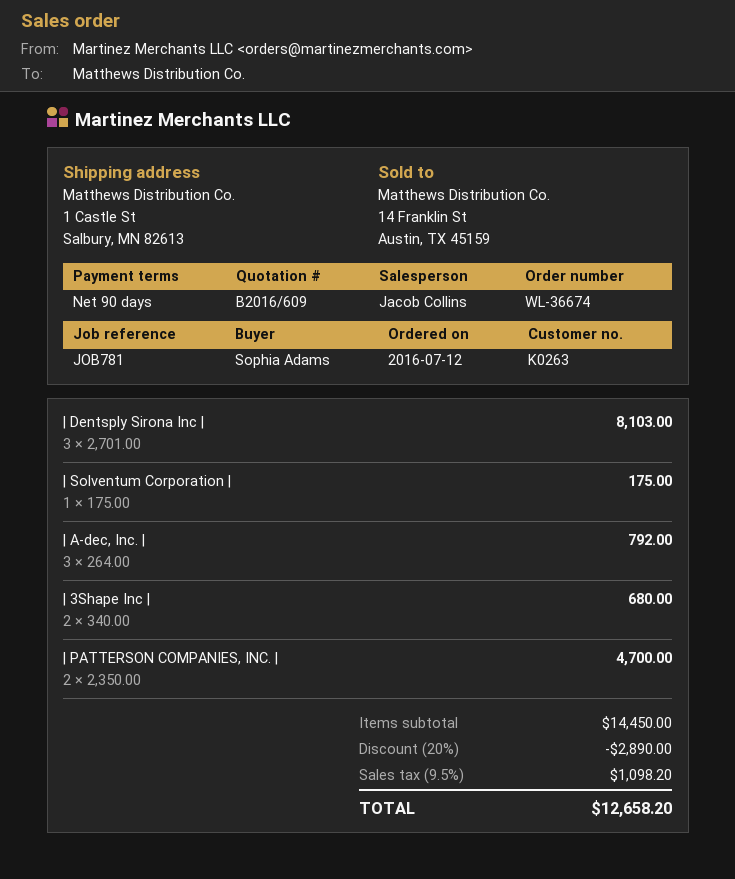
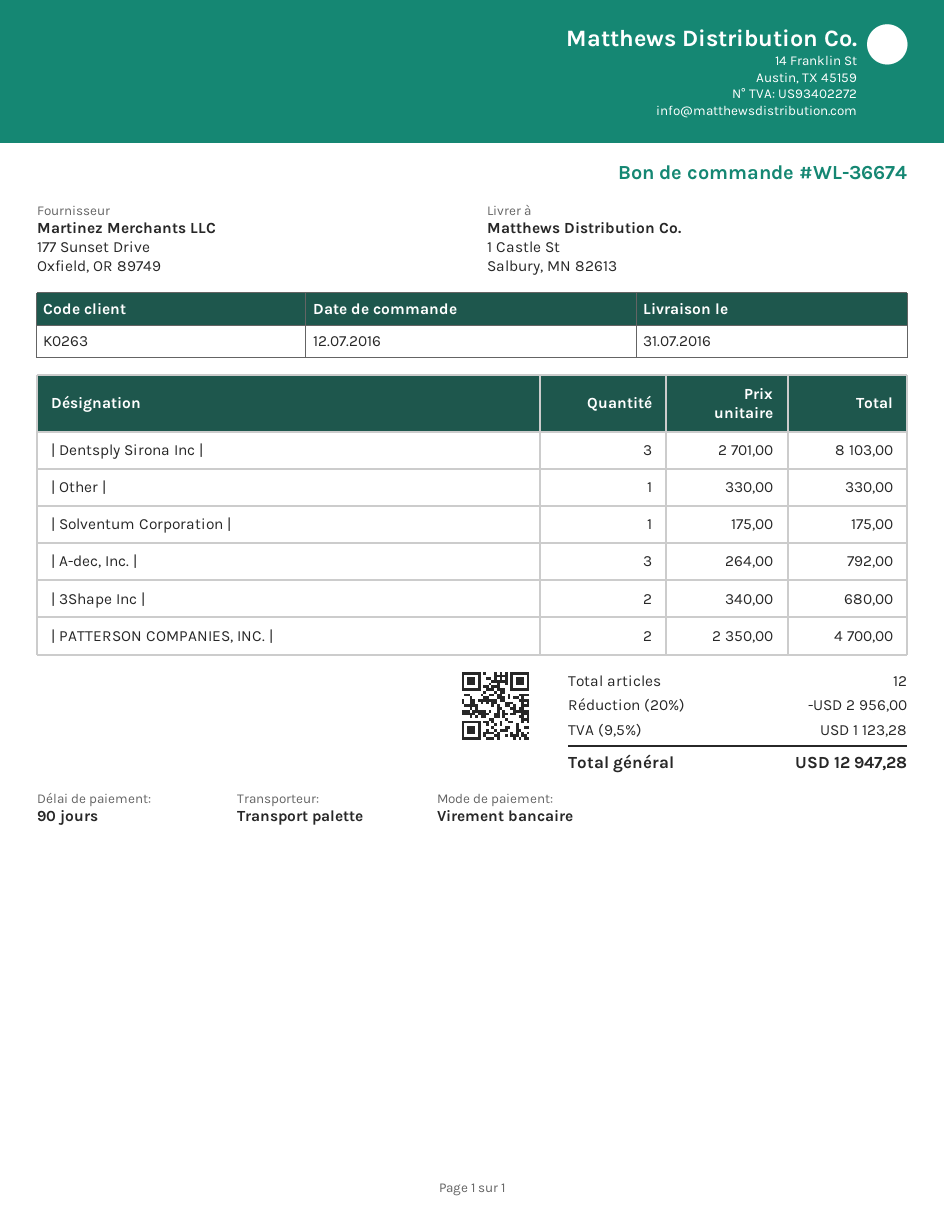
| Other |: none -> 1 x 330.00 = 330.00
discount: 20% = 2890.00 -> 20% = 2956.00
tax: 9.5% = 1098.20 -> 9.5% = 1123.28
total: 12658.20 -> 12947.28

